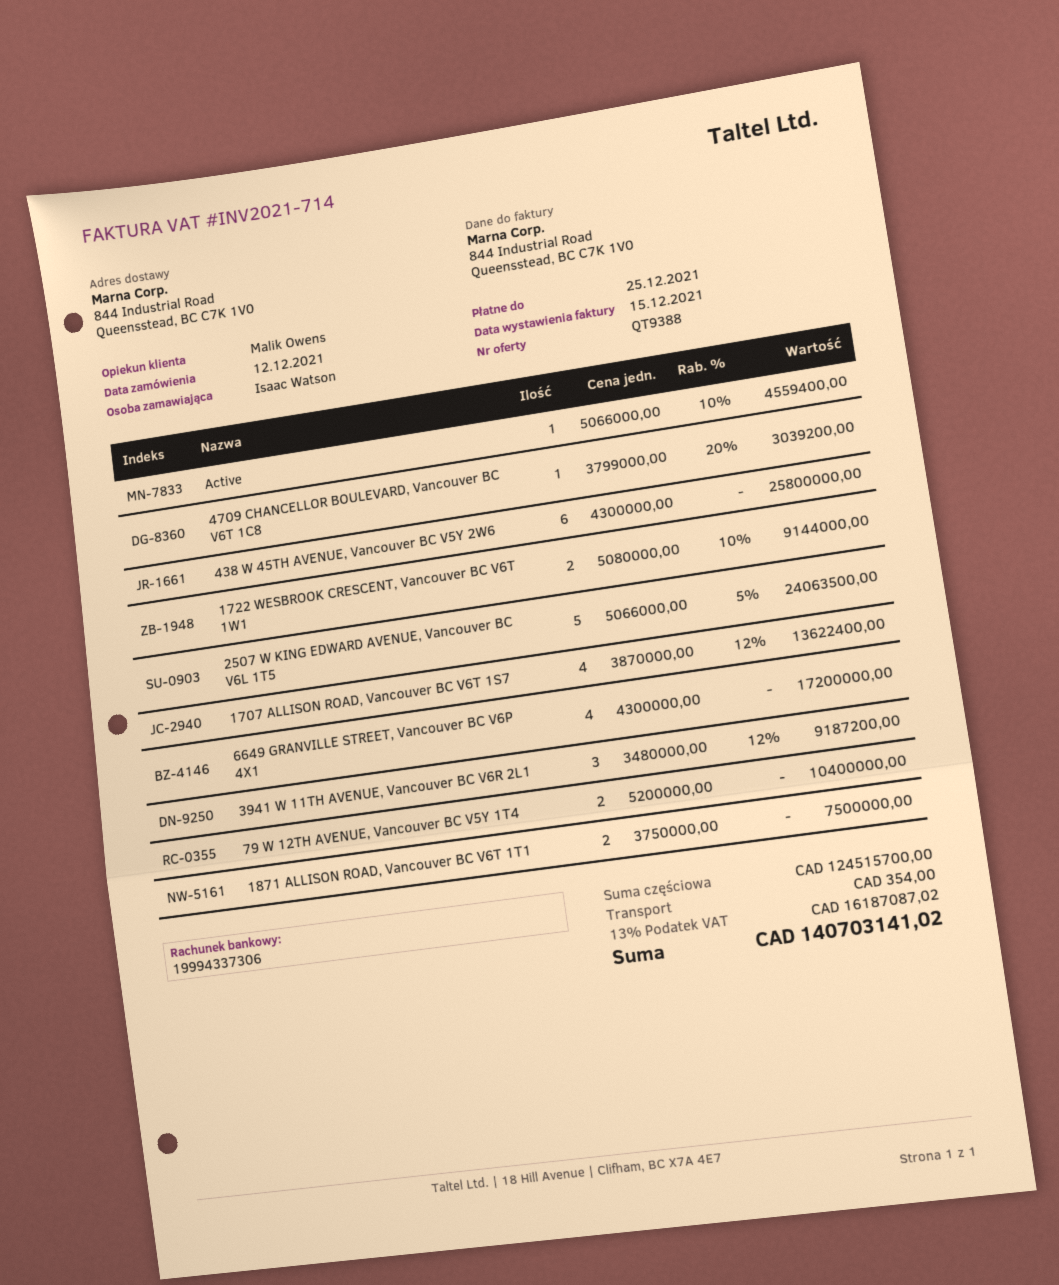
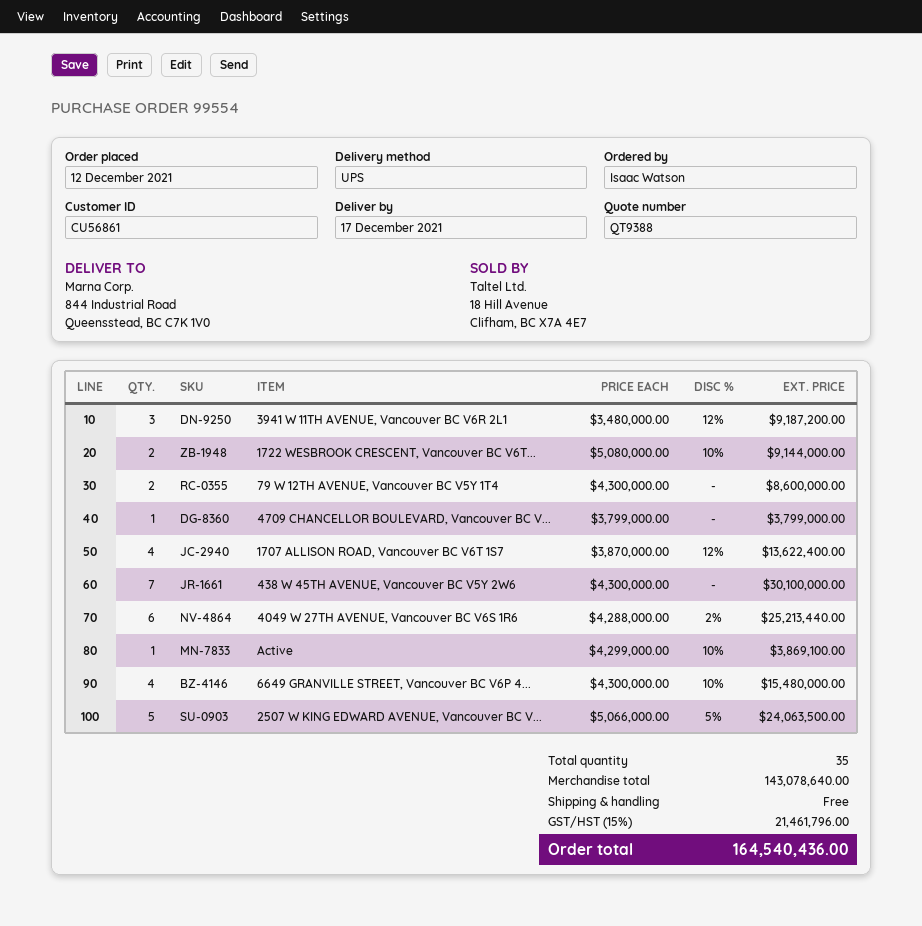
Active: 1 x 5066000.00 - 10% = 4559400.00 -> 1 x 4299000.00 - 10% = 3869100.00
4709 CHANCELLOR BOULEVARD, Vancouver BC V6T 1C8: 1 x 3799000.00 - 20% = 3039200.00 -> 1 x 3799000.00 = 3799000.00
438 W 45TH AVENUE, Vancouver BC V5Y 2W6: 6 x 4300000.00 = 25800000.00 -> 7 x 4300000.00 = 30100000.00
6649 GRANVILLE STREET, Vancouver BC V6P 4X1: 4 x 4300000.00 = 17200000.00 -> 4 x 4300000.00 - 10% = 15480000.00
79 W 12TH AVENUE, Vancouver BC V5Y 1T4: 2 x 5200000.00 = 10400000.00 -> 2 x 4300000.00 = 8600000.00
1871 ALLISON ROAD, Vancouver BC V6T 1T1: 2 x 3750000.00 = 7500000.00 -> none
4049 W 27TH AVENUE, Vancouver BC V6S 1R6: none -> 6 x 4288000.00 - 2% = 25213440.00
subtotal: 124515700.00 -> 143078640.00
shipping: 354.00 -> 0.00
tax: 13% = 16187087.02 -> 15% = 21461796.00
total: 140703141.02 -> 164540436.00

